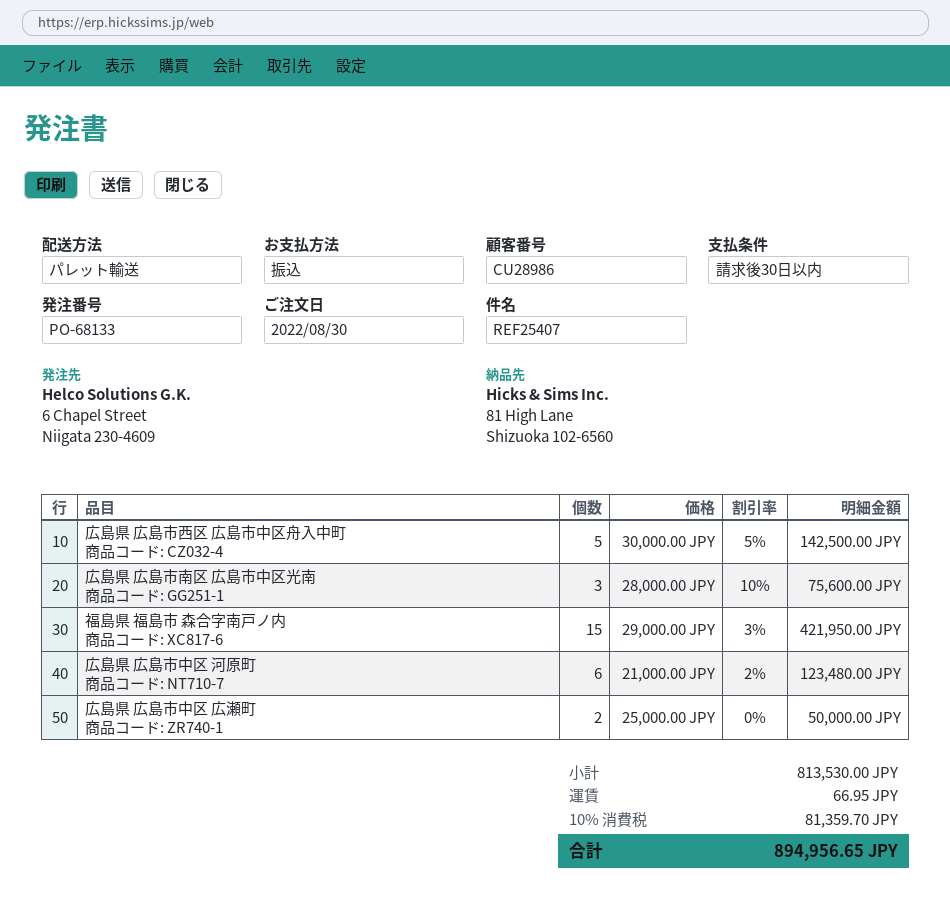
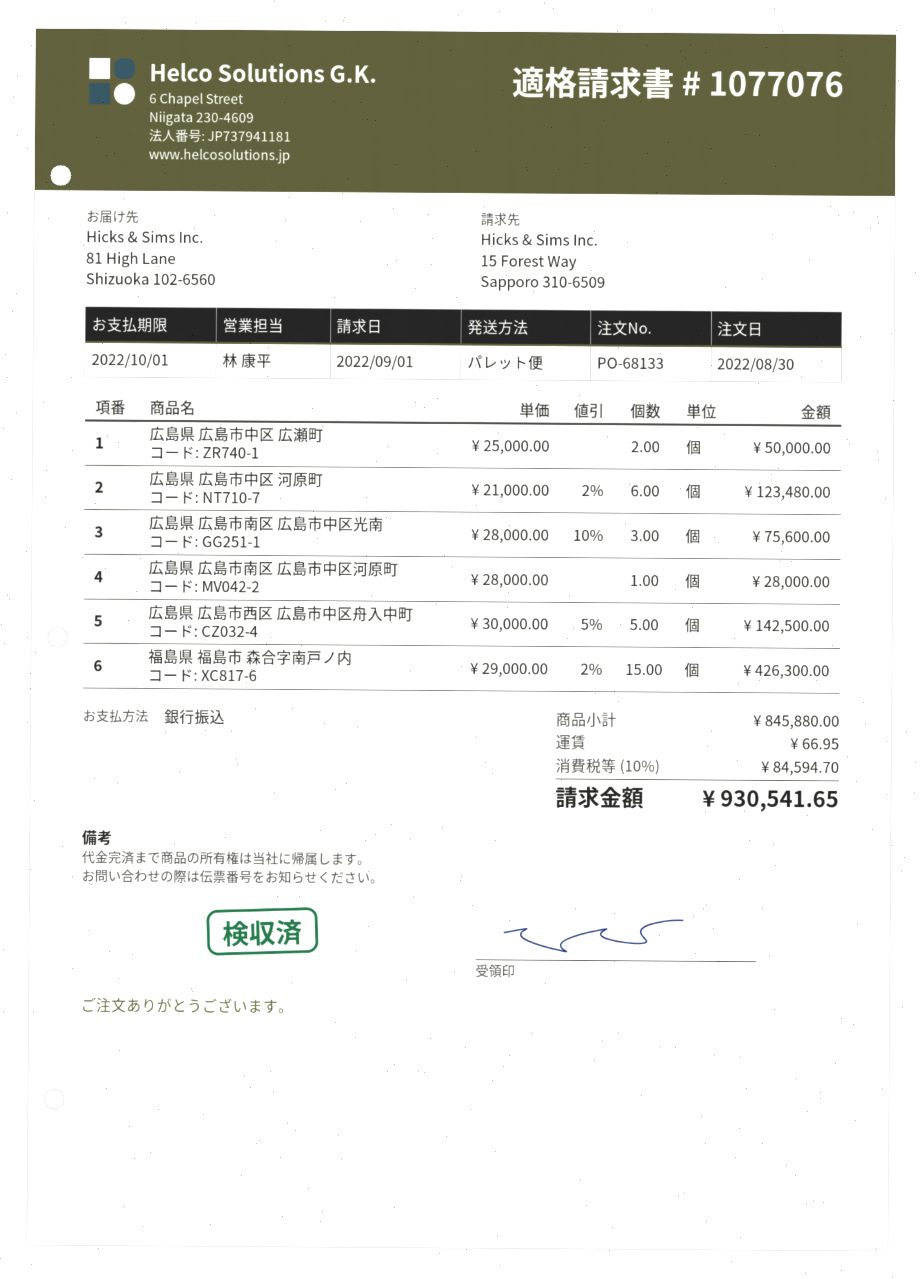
福島県 福島市 森合字南戸ノ内: 15 x 29000.00 - 3% = 421950.00 -> 15 x 29000.00 - 2% = 426300.00
広島県 広島市南区 広島市中区河原町: none -> 1 x 28000.00 = 28000.00
subtotal: 813530.00 -> 845880.00
tax: 10% = 81359.70 -> 10% = 84594.70
total: 894956.65 -> 930541.65

